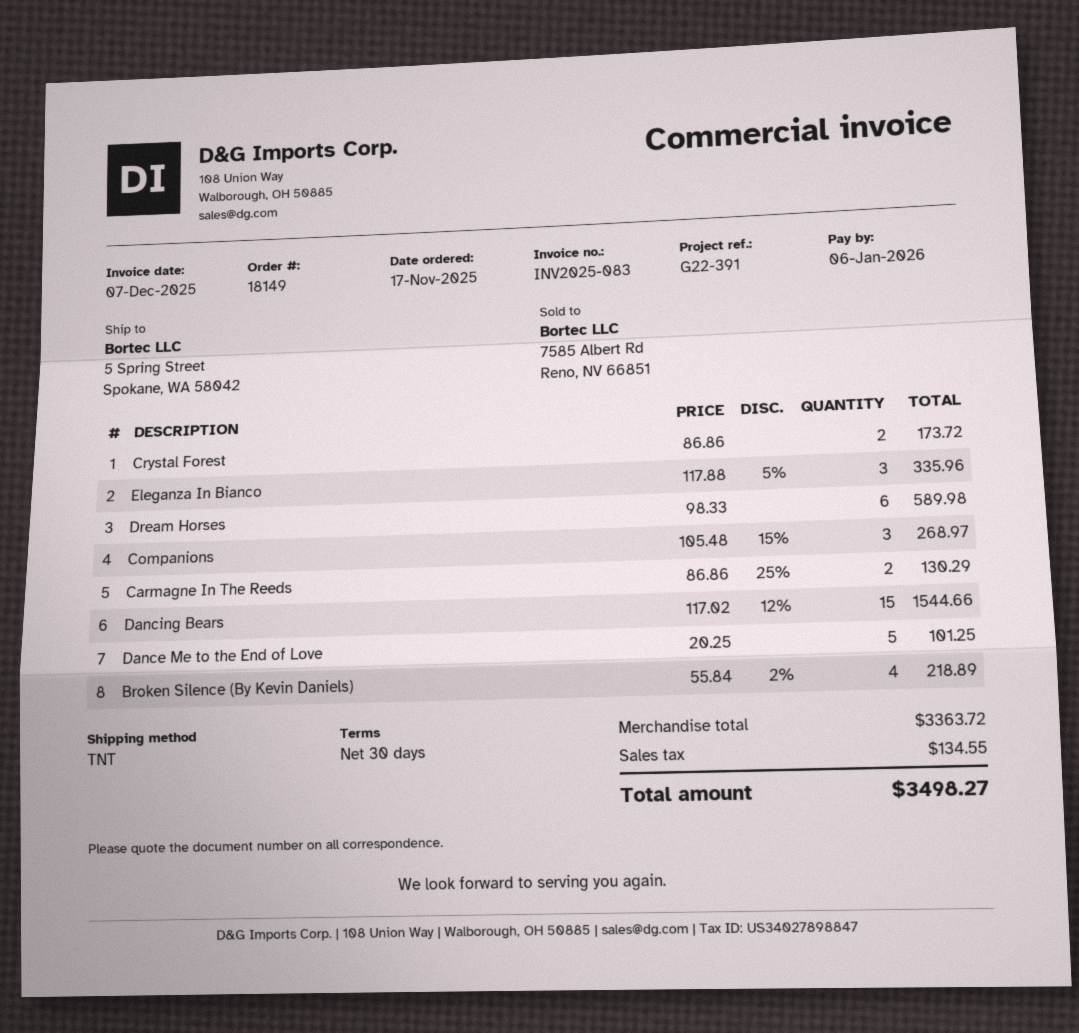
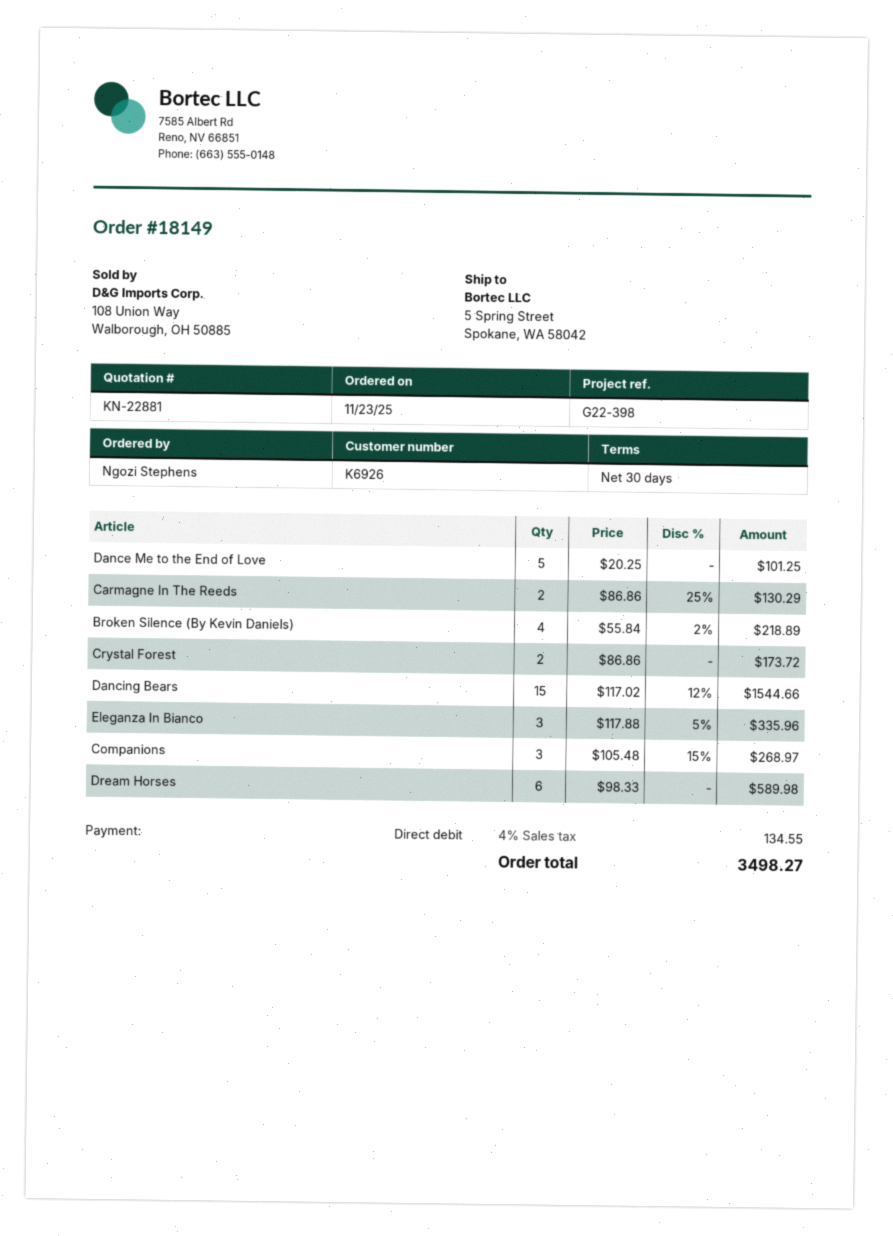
order date: 2025-11-17 -> 2025-11-23
reference: G22-391 -> G22-398

